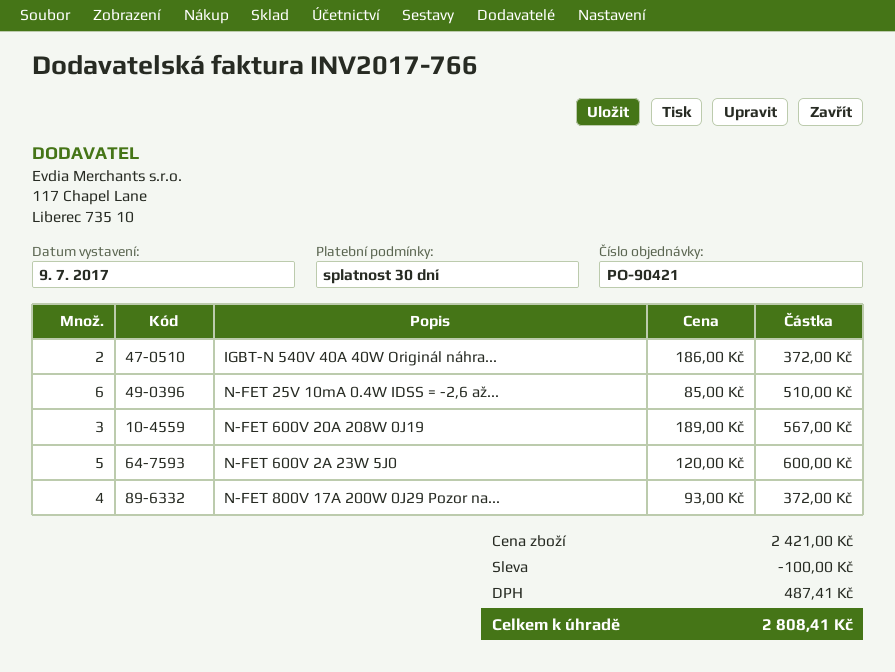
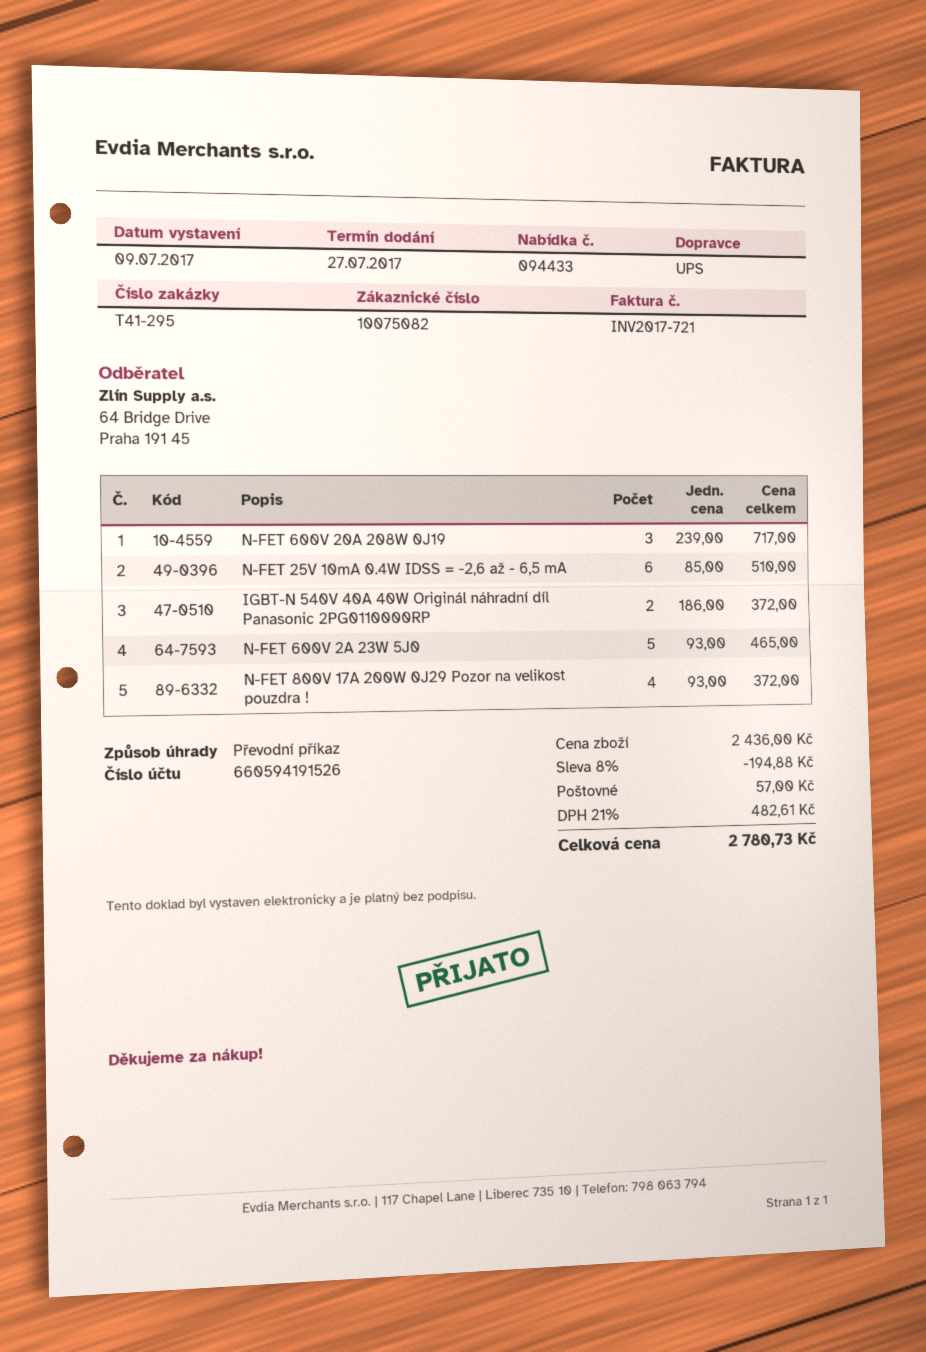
invoice number: INV2017-766 -> INV2017-721
N-FET 600V 20A 208W 0J19: 3 x 189.00 = 567.00 -> 3 x 239.00 = 717.00
N-FET 600V 2A 23W 5J0: 5 x 120.00 = 600.00 -> 5 x 93.00 = 465.00
subtotal: 2421.00 -> 2436.00
discount: 100.00 -> 194.88
shipping: none -> 57.00
tax: 487.41 -> 482.61
total: 2808.41 -> 2780.73

